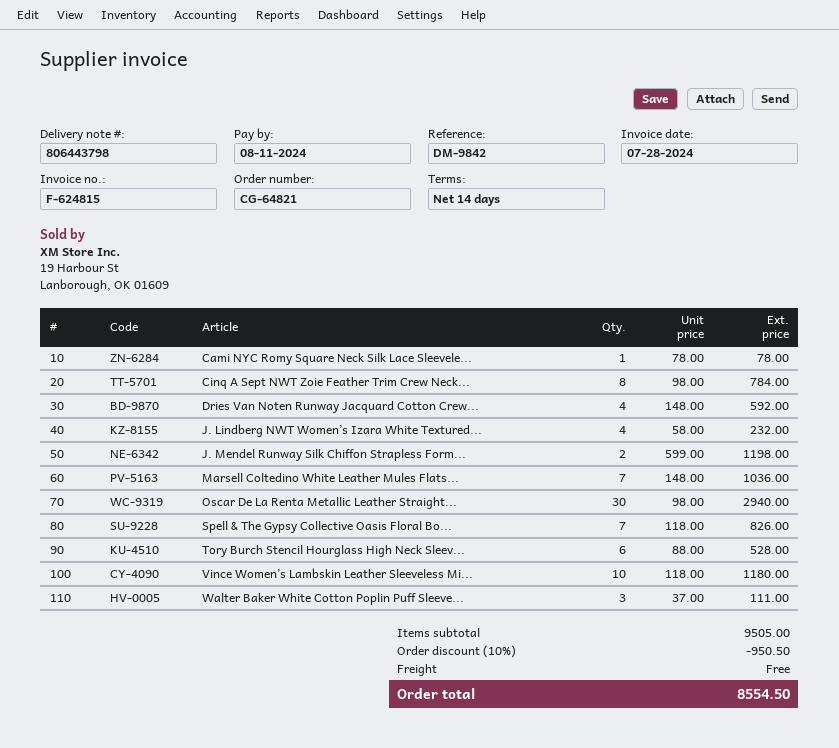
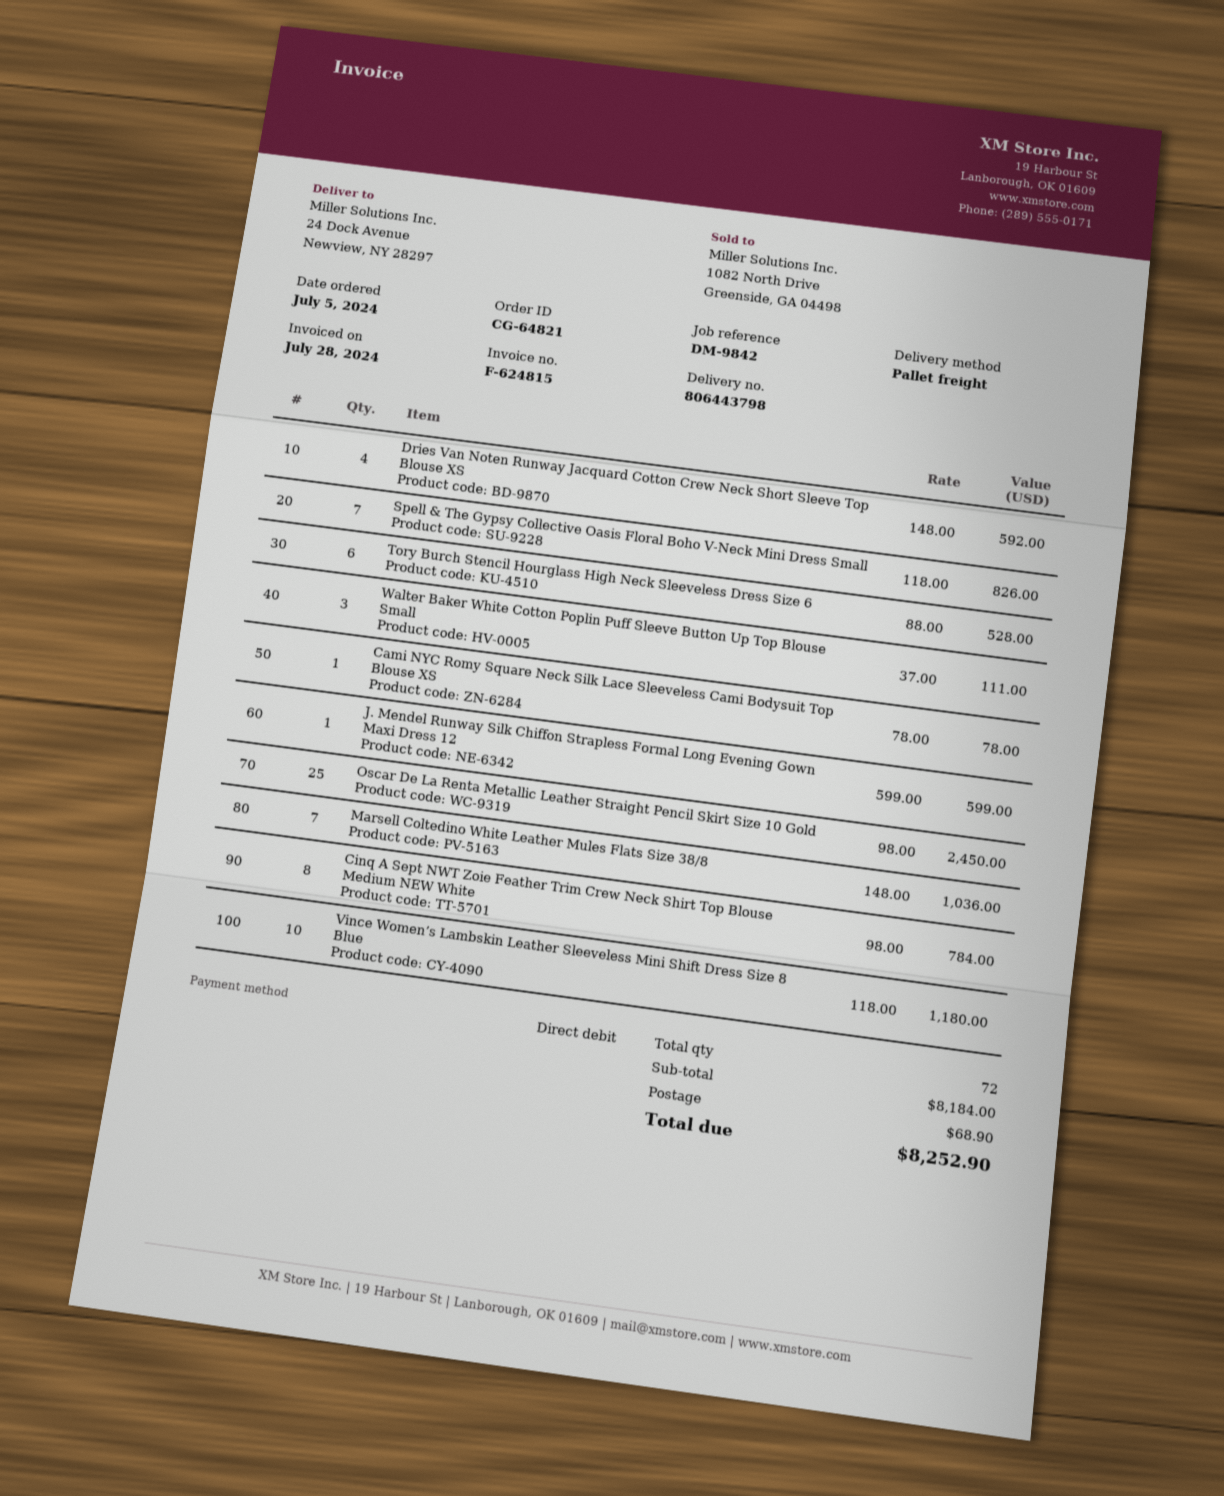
J. Lindberg NWT Women’s Izara White Textured...: 4 x 58.00 = 232.00 -> none
J. Mendel Runway Silk Chiffon Strapless Form...: 2 x 599.00 = 1198.00 -> 1 x 599.00 = 599.00
Oscar De La Renta Metallic Leather Straight...: 30 x 98.00 = 2940.00 -> 25 x 98.00 = 2450.00
subtotal: 9505.00 -> 8184.00
discount: 10% = 950.50 -> none
shipping: 0.00 -> 68.90
total: 8554.50 -> 8252.90

